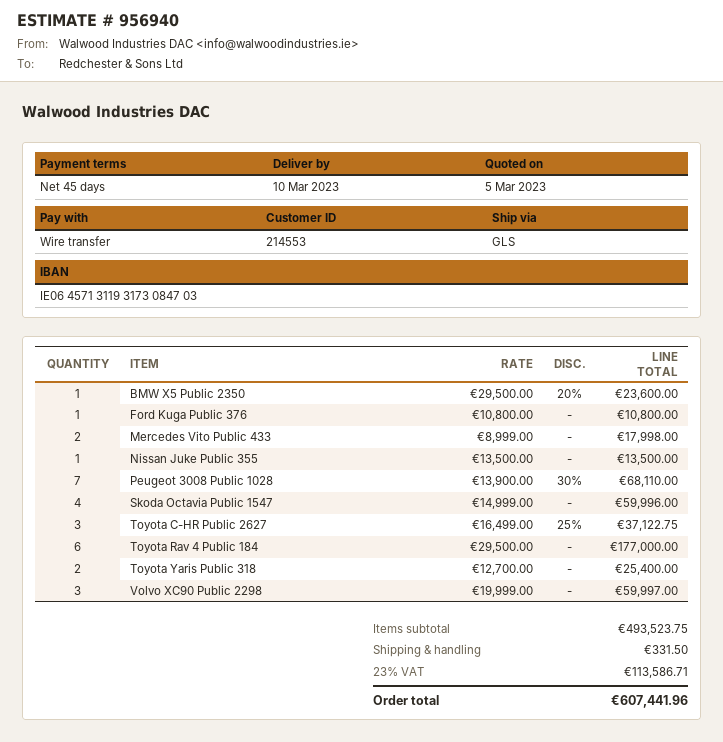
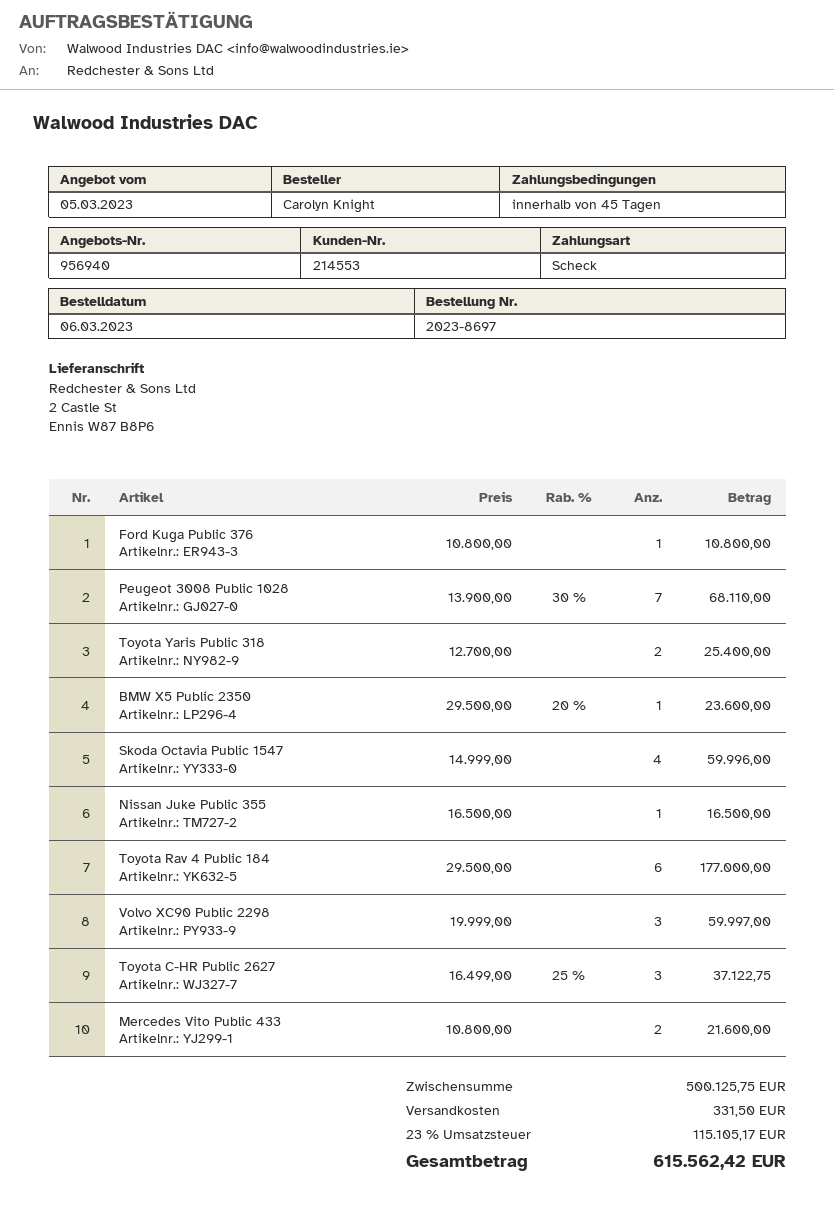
payment method: bank transfer -> cheque
Mercedes Vito Public 433: 2 x 8999.00 = 17998.00 -> 2 x 10800.00 = 21600.00
Nissan Juke Public 355: 1 x 13500.00 = 13500.00 -> 1 x 16500.00 = 16500.00
subtotal: 493523.75 -> 500125.75
tax: 23% = 113586.71 -> 23% = 115105.17
total: 607441.96 -> 615562.42

